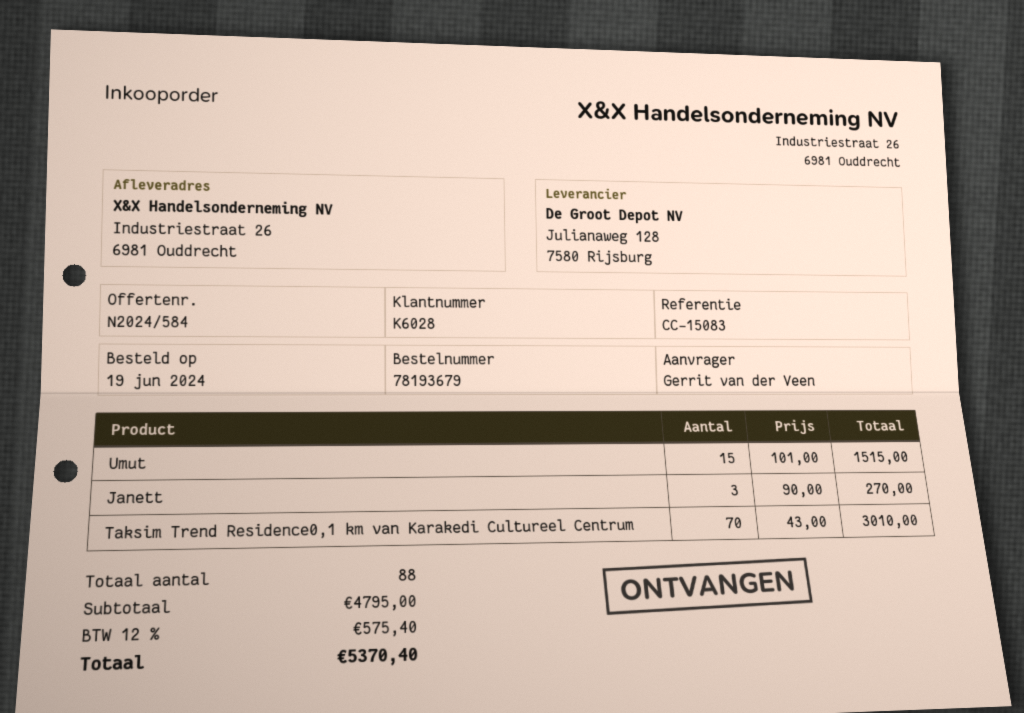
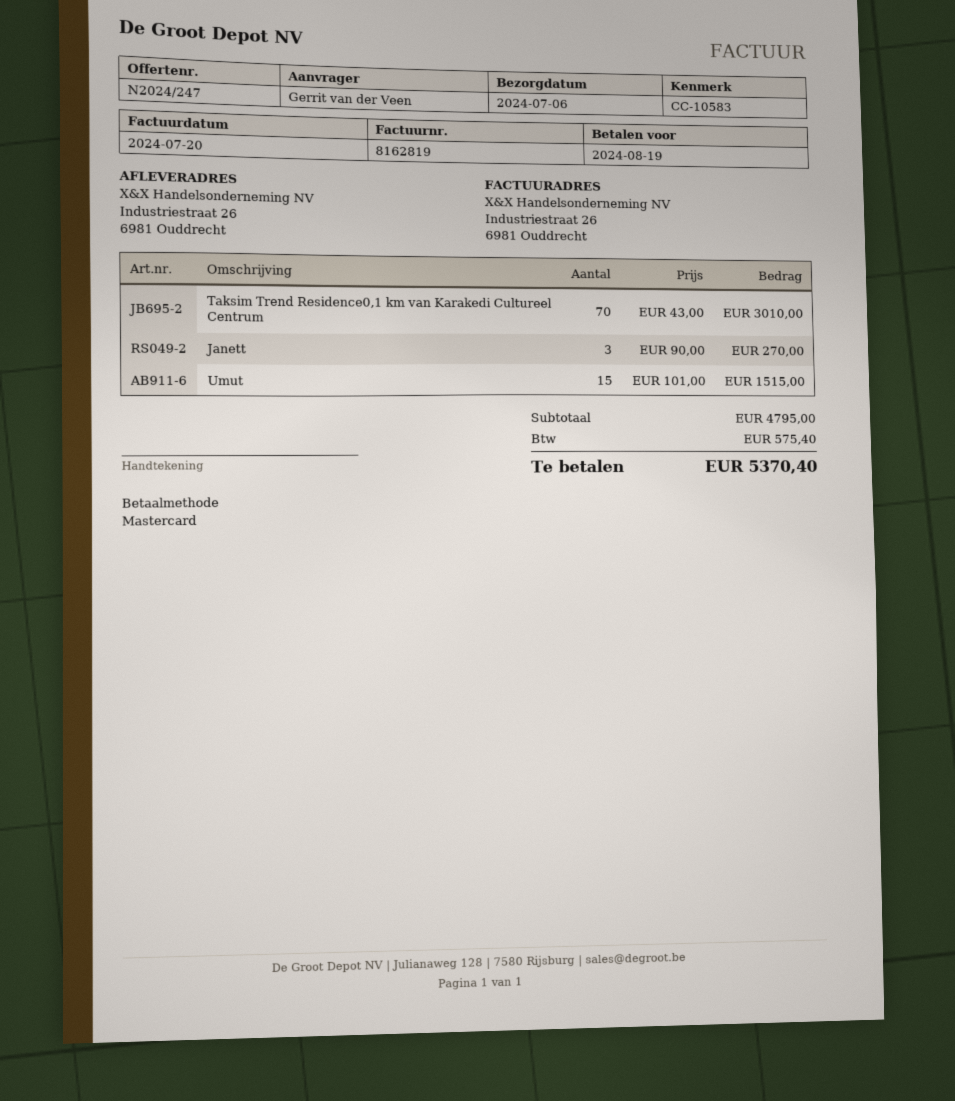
quote number: N2024/584 -> N2024/247
reference: CC-15083 -> CC-10583

